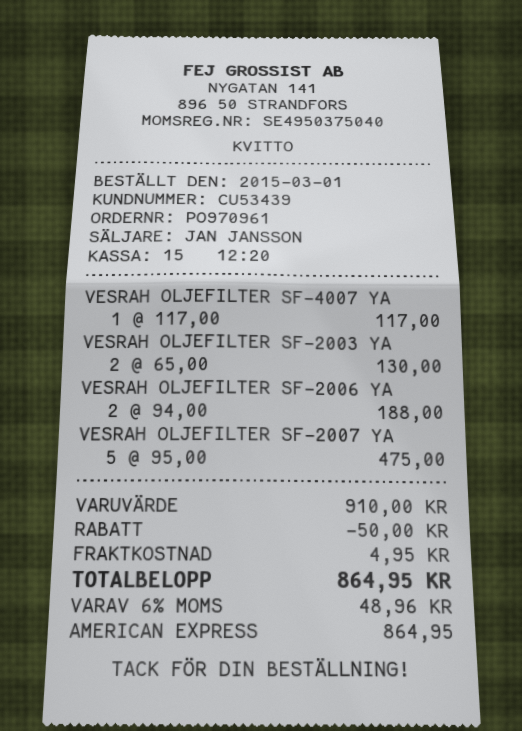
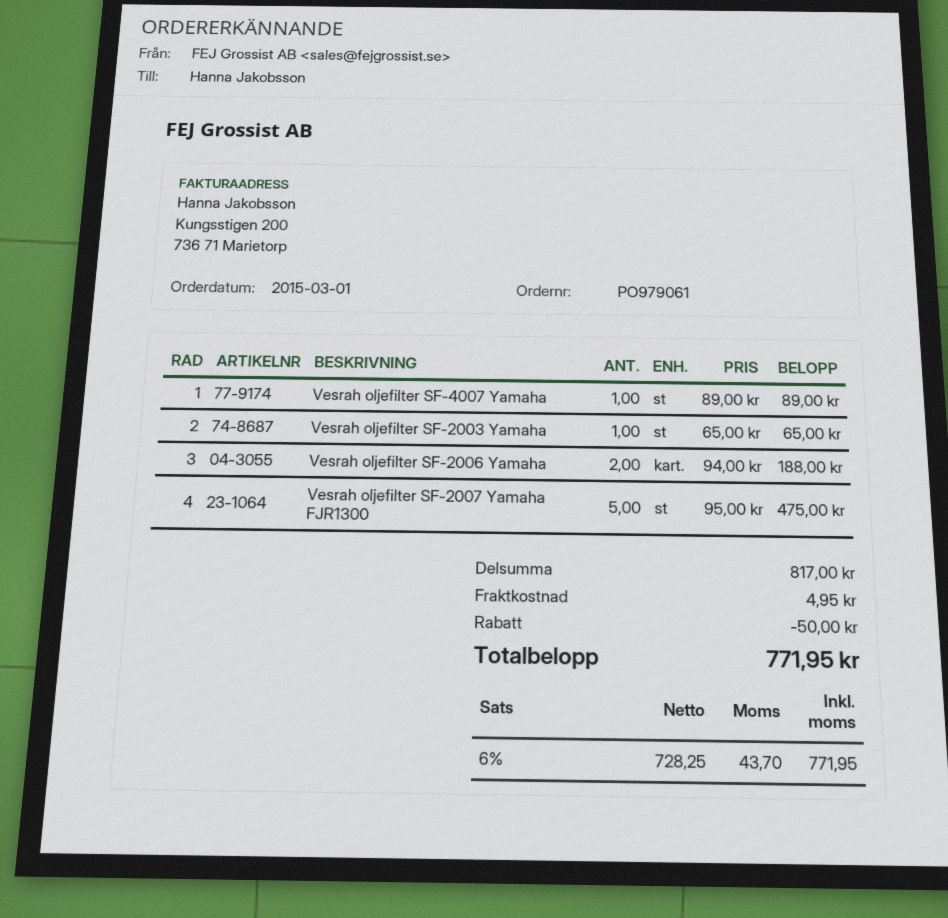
order number: PO970961 -> PO979061
VESRAH OLJEFILTER SF-4007 YA: 1 x 117.00 = 117.00 -> 1 x 89.00 = 89.00
VESRAH OLJEFILTER SF-2003 YA: 2 x 65.00 = 130.00 -> 1 x 65.00 = 65.00
subtotal: 910.00 -> 817.00
tax: 6% = 48.96 -> 6% = 43.70
total: 864.95 -> 771.95

